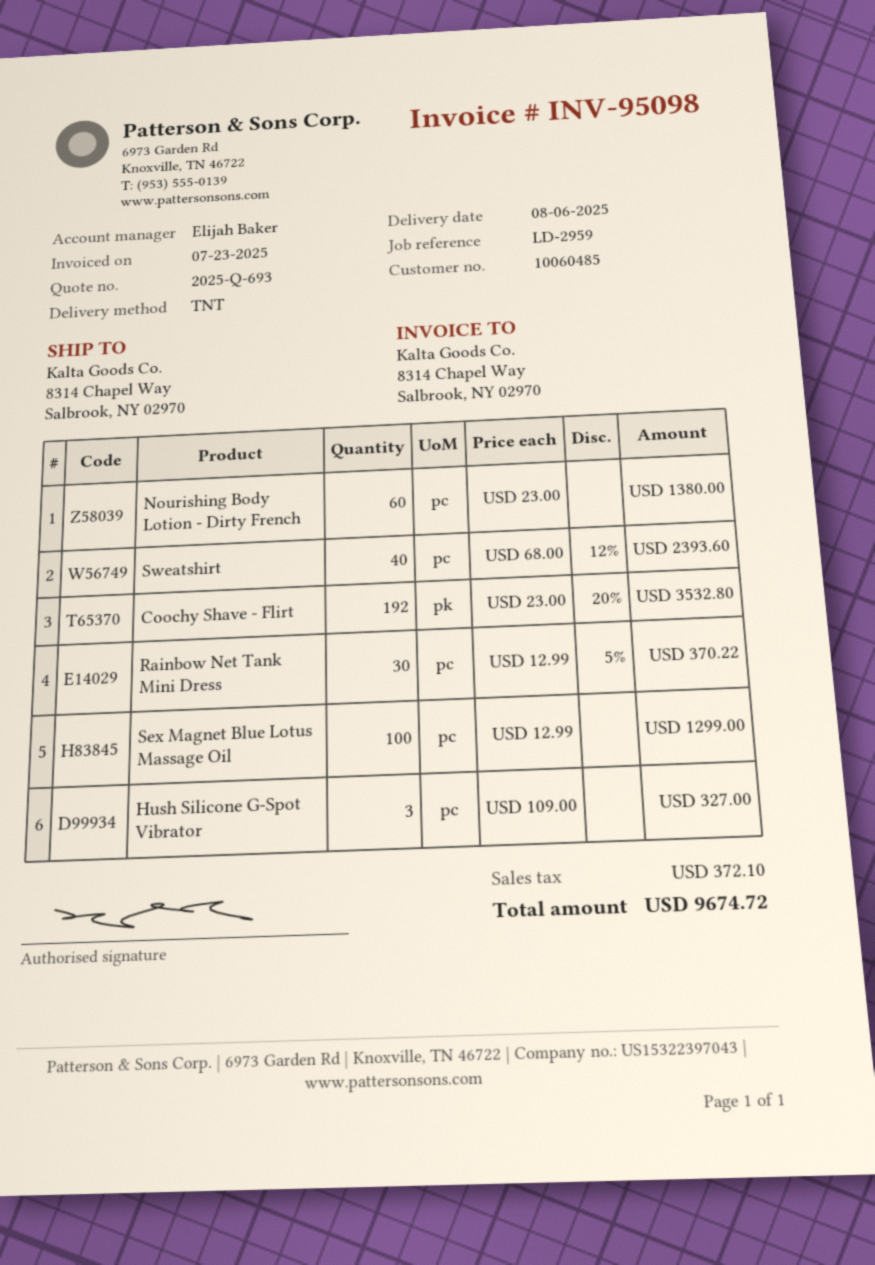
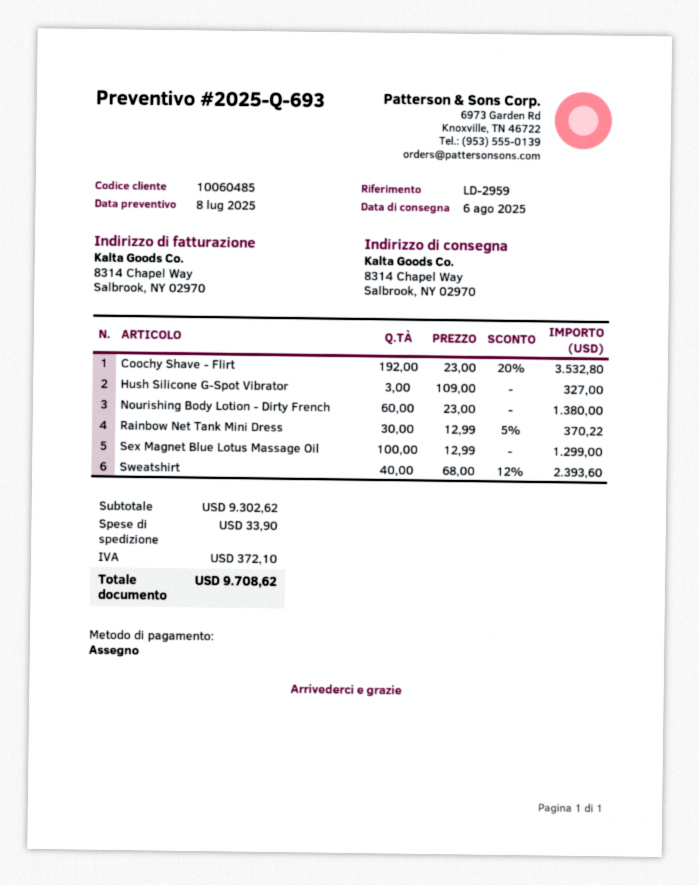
shipping: none -> 33.90
total: 9674.72 -> 9708.62

